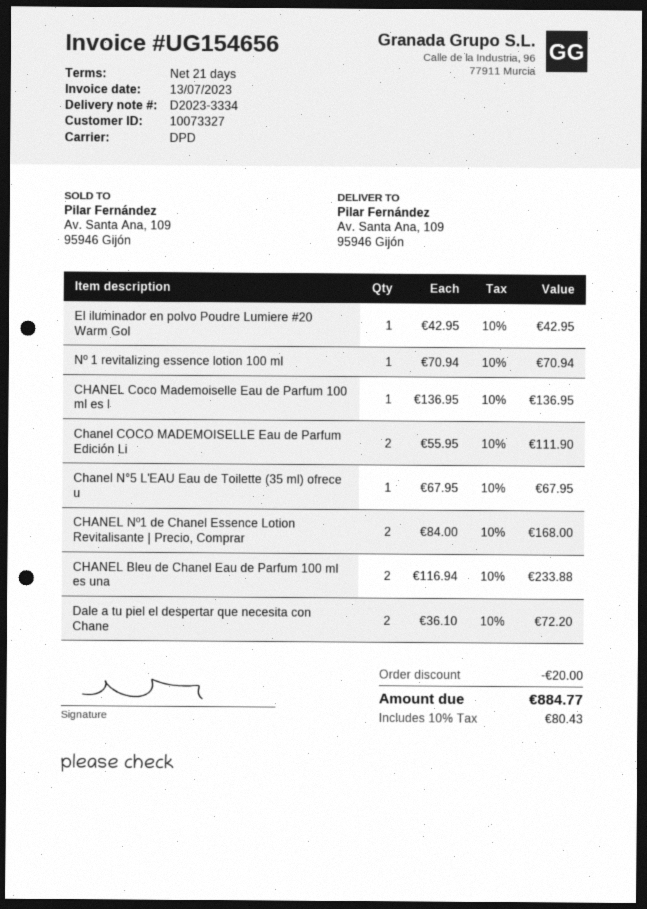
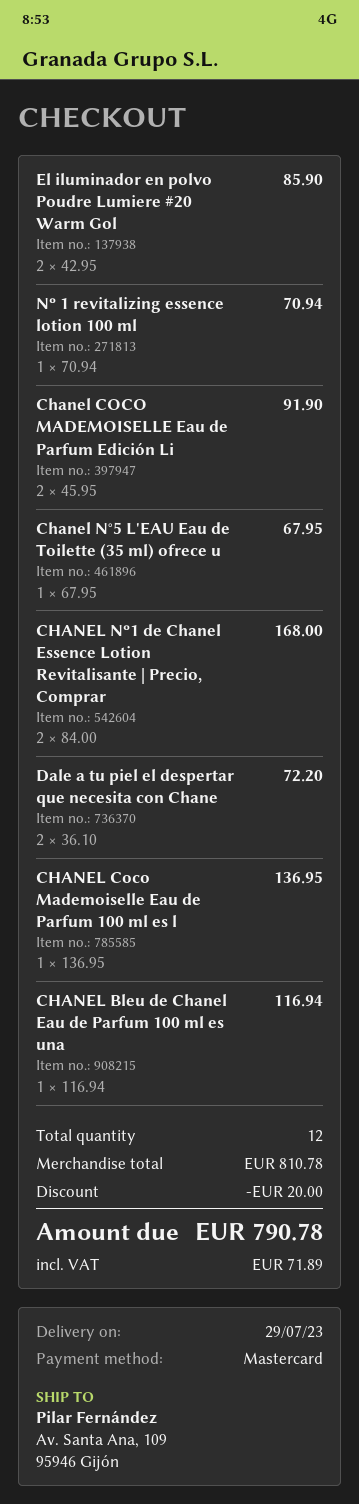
El iluminador en polvo Poudre Lumiere #20 Warm Gol: 1 x 42.95 = 42.95 -> 2 x 42.95 = 85.90
Chanel COCO MADEMOISELLE Eau de Parfum Edición Li: 2 x 55.95 = 111.90 -> 2 x 45.95 = 91.90
CHANEL Bleu de Chanel Eau de Parfum 100 ml es una: 2 x 116.94 = 233.88 -> 1 x 116.94 = 116.94
tax: 80.43 -> 71.89
total: 884.77 -> 790.78

